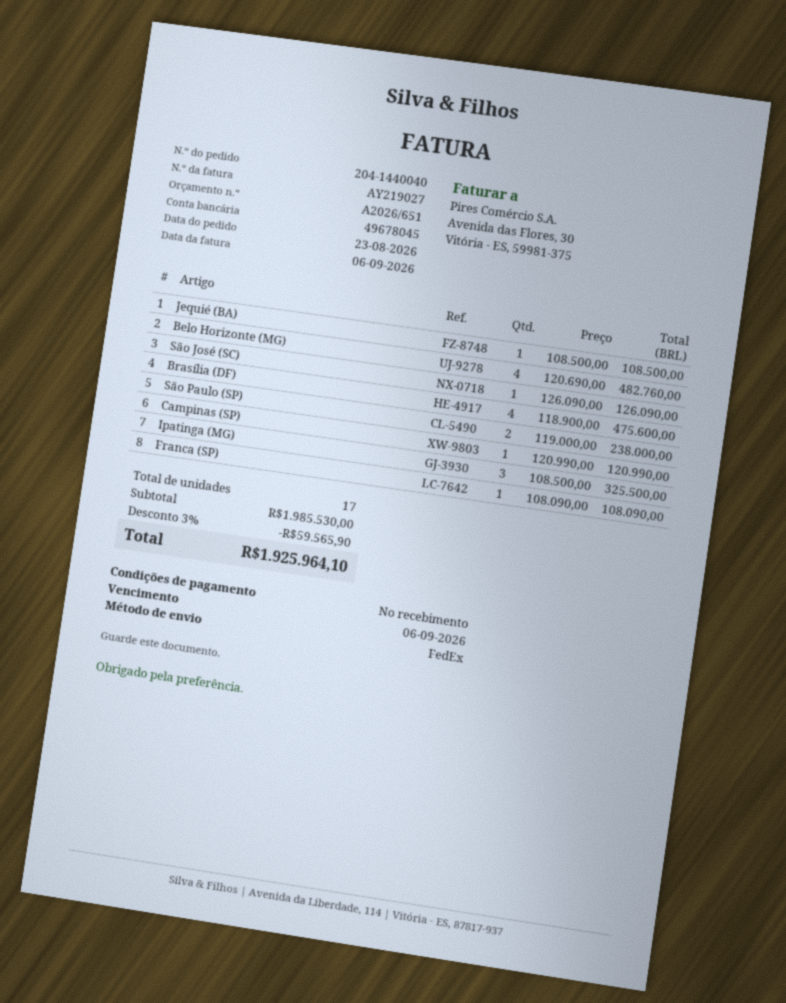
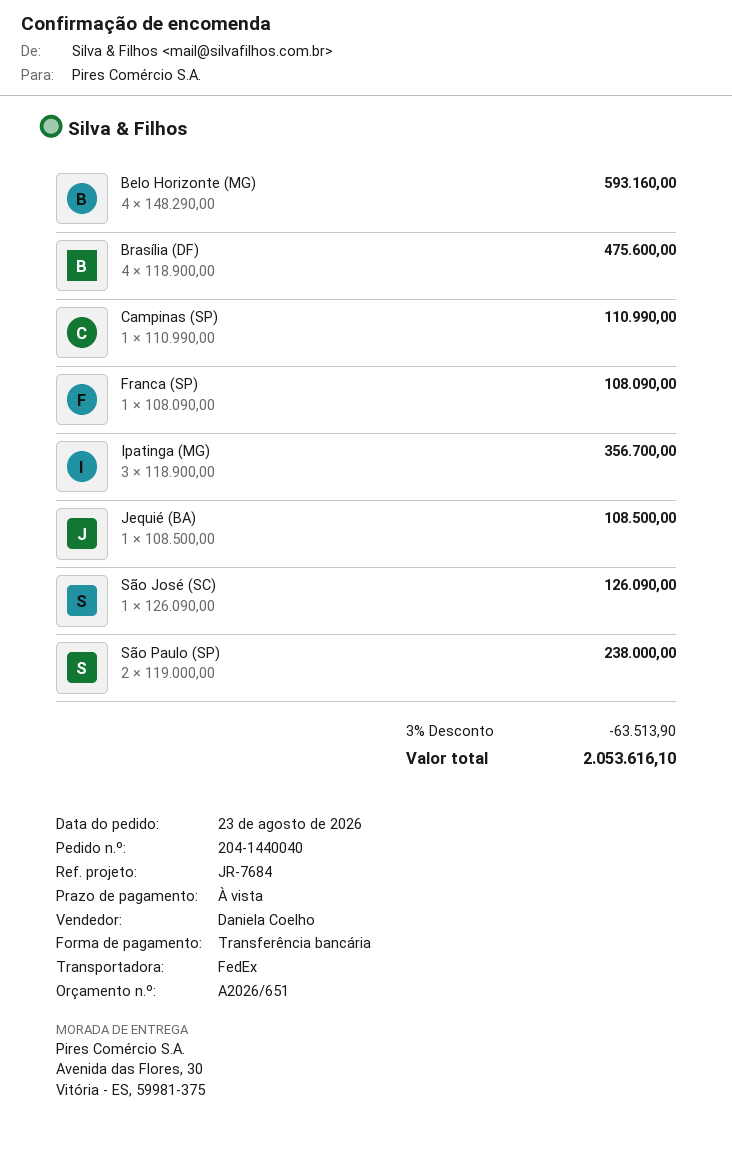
Belo Horizonte (MG): 4 x 120690.00 = 482760.00 -> 4 x 148290.00 = 593160.00
Campinas (SP): 1 x 120990.00 = 120990.00 -> 1 x 110990.00 = 110990.00
Ipatinga (MG): 3 x 108500.00 = 325500.00 -> 3 x 118900.00 = 356700.00
discount: 3% = 59565.90 -> 3% = 63513.90
total: 1925964.10 -> 2053616.10

